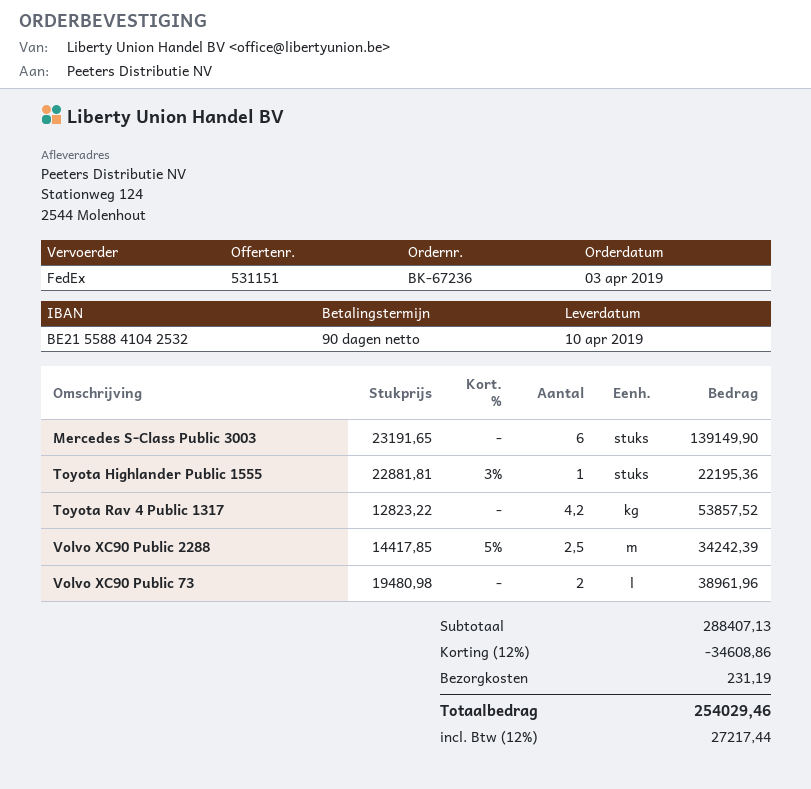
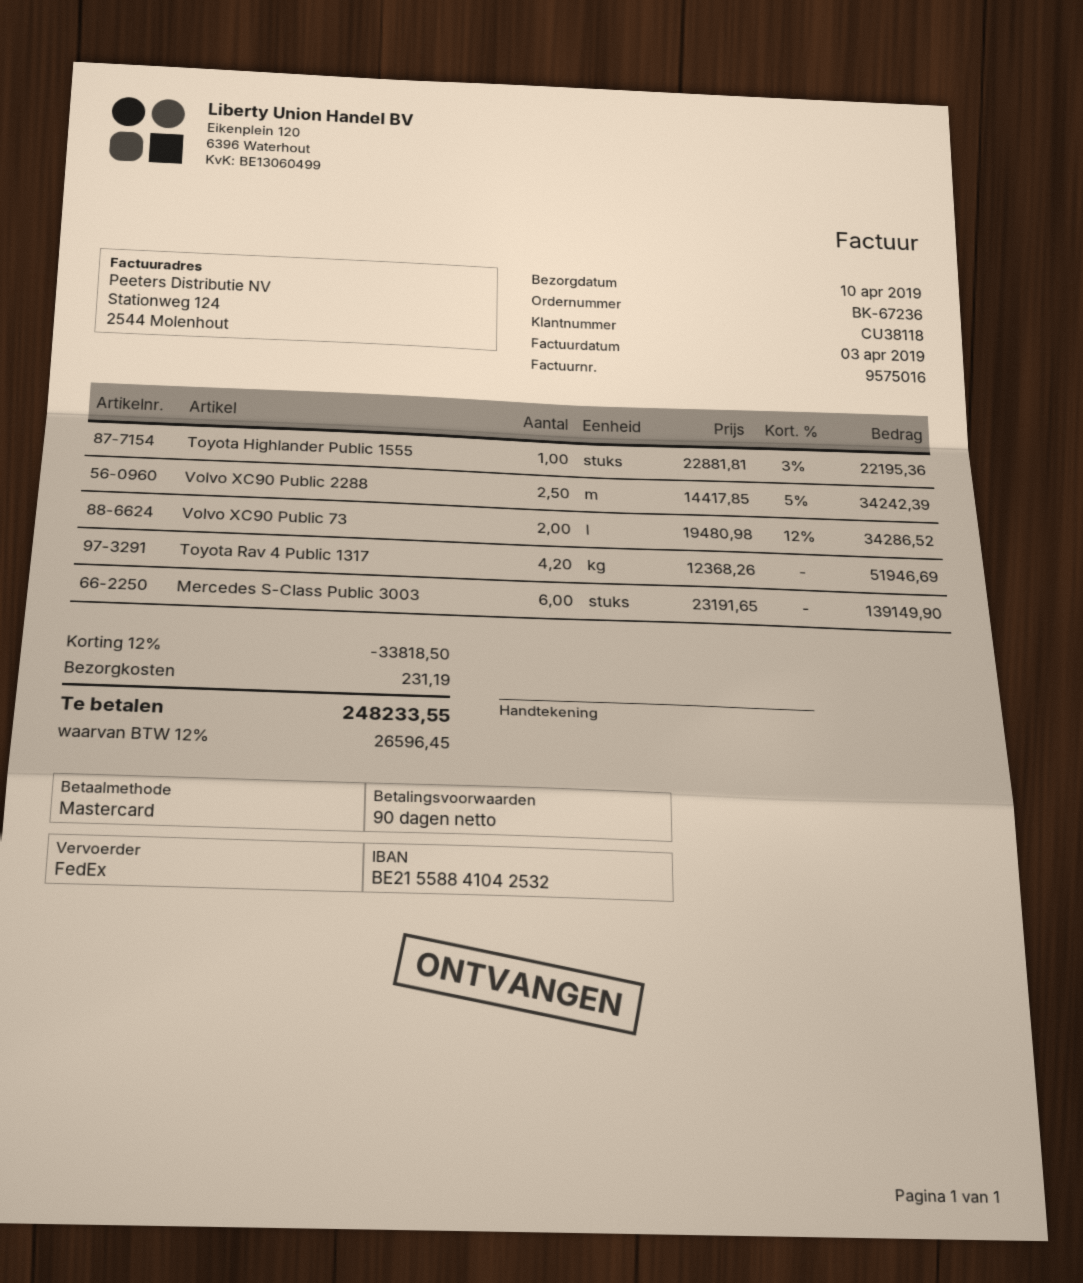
Toyota Rav 4 Public 1317: 4.2 x 12823.22 = 53857.52 -> 4.2 x 12368.26 = 51946.69
Volvo XC90 Public 73: 2 x 19480.98 = 38961.96 -> 2 x 19480.98 - 12% = 34286.52
discount: 12% = 34608.86 -> 12% = 33818.50
tax: 12% = 27217.44 -> 12% = 26596.45
total: 254029.46 -> 248233.55

